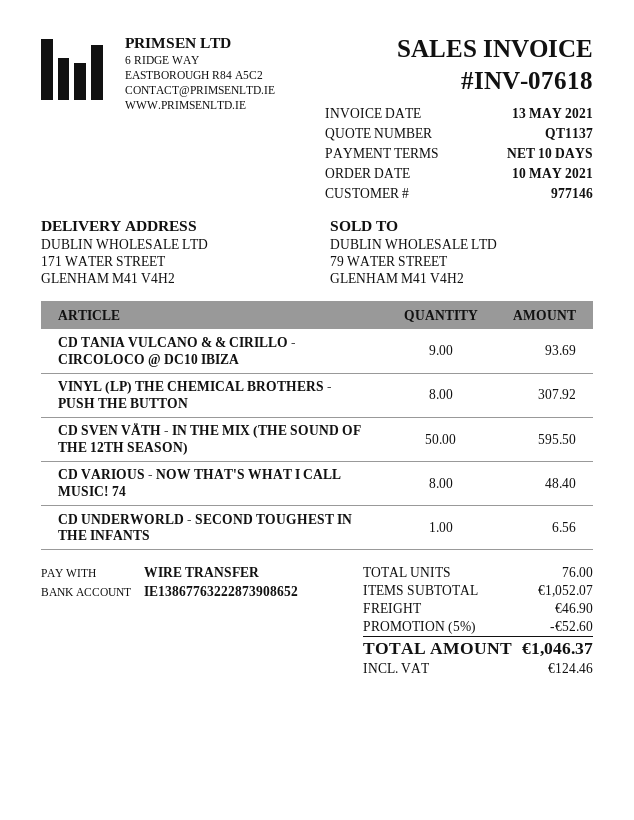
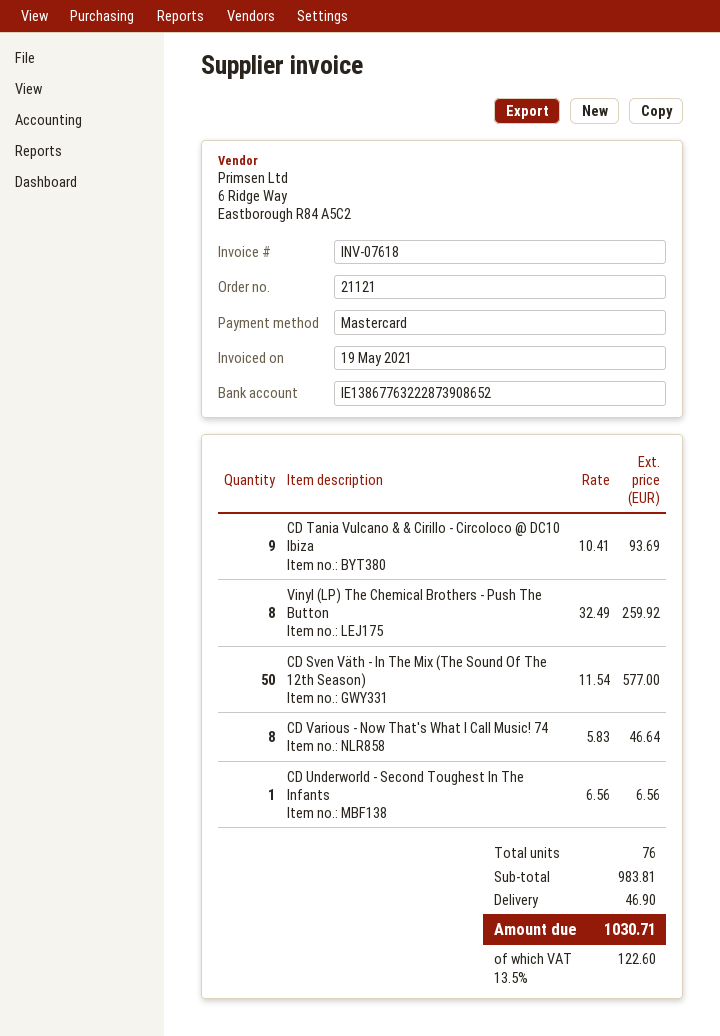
invoice date: 2021-05-13 -> 2021-05-19
payment method: bank transfer -> Mastercard
VINYL (LP) THE CHEMICAL BROTHERS - PUSH THE BUTTON: 8 for 307.92 -> 8 for 259.92
CD SVEN VÄTH - IN THE MIX (THE SOUND OF THE 12TH SEASON): 50 for 595.50 -> 50 for 577.00
CD VARIOUS - NOW THAT'S WHAT I CALL MUSIC! 74: 8 for 48.40 -> 8 for 46.64
subtotal: 1052.07 -> 983.81
discount: 5% = 52.60 -> none
tax: 124.46 -> 122.60
total: 1046.37 -> 1030.71

